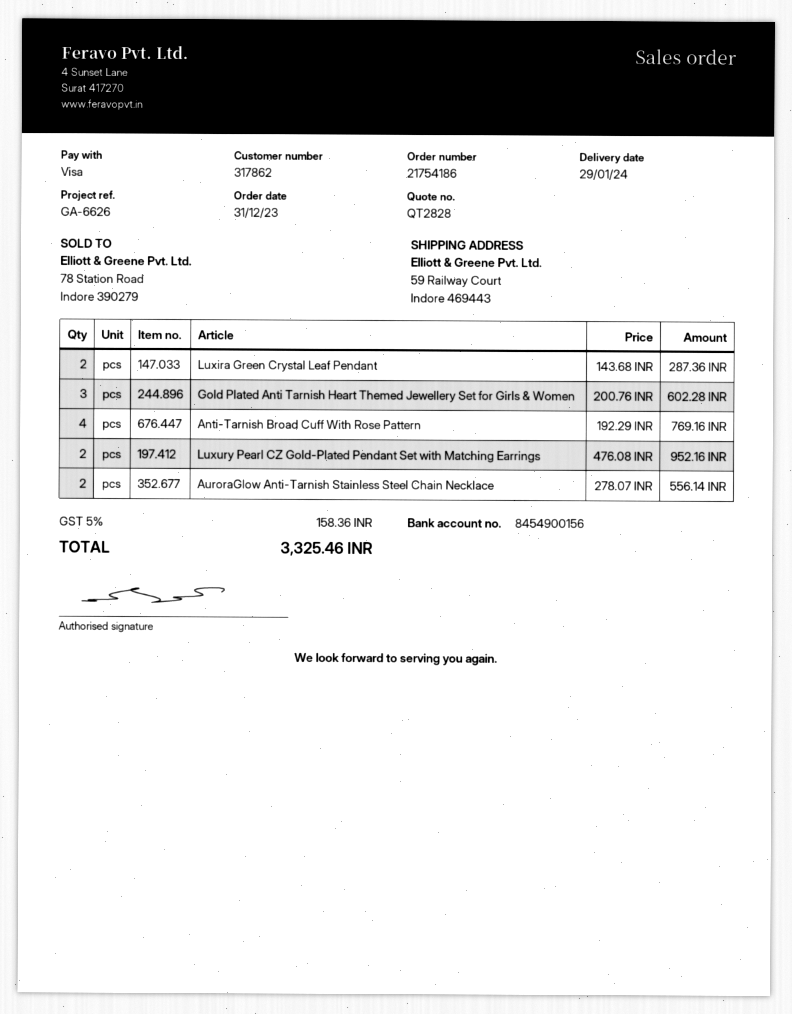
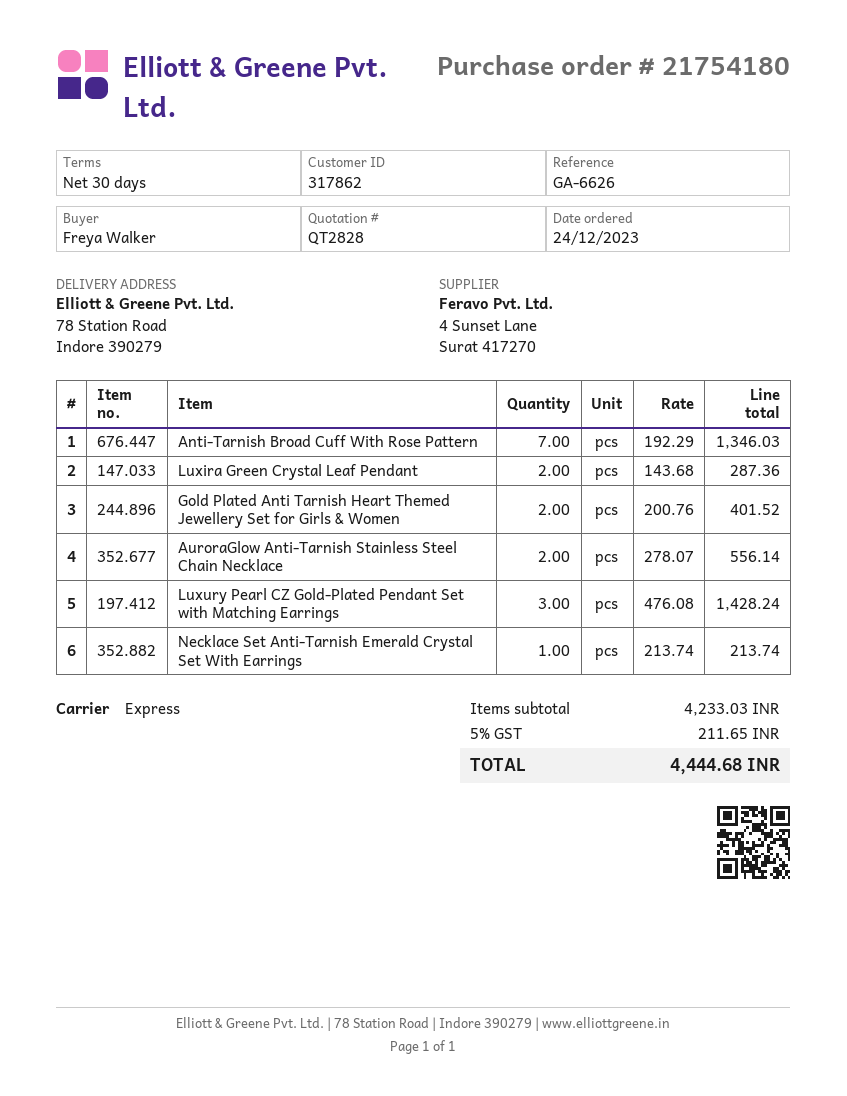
order number: 21754186 -> 21754180
order date: 2023-12-31 -> 2023-12-24
ship to: 59 Railway Court, Indore 469443 -> 78 Station Road, Indore 390279
Gold Plated Anti Tarnish Heart Themed Jewellery Set for Girls & Women: 3 x 200.76 = 602.28 -> 2 x 200.76 = 401.52
Anti-Tarnish Broad Cuff With Rose Pattern: 4 x 192.29 = 769.16 -> 7 x 192.29 = 1346.03
Luxury Pearl CZ Gold-Plated Pendant Set with Matching Earrings: 2 x 476.08 = 952.16 -> 3 x 476.08 = 1428.24
Necklace Set Anti-Tarnish Emerald Crystal Set With Earrings: none -> 1 x 213.74 = 213.74
tax: 5% = 158.36 -> 5% = 211.65
total: 3325.46 -> 4444.68

